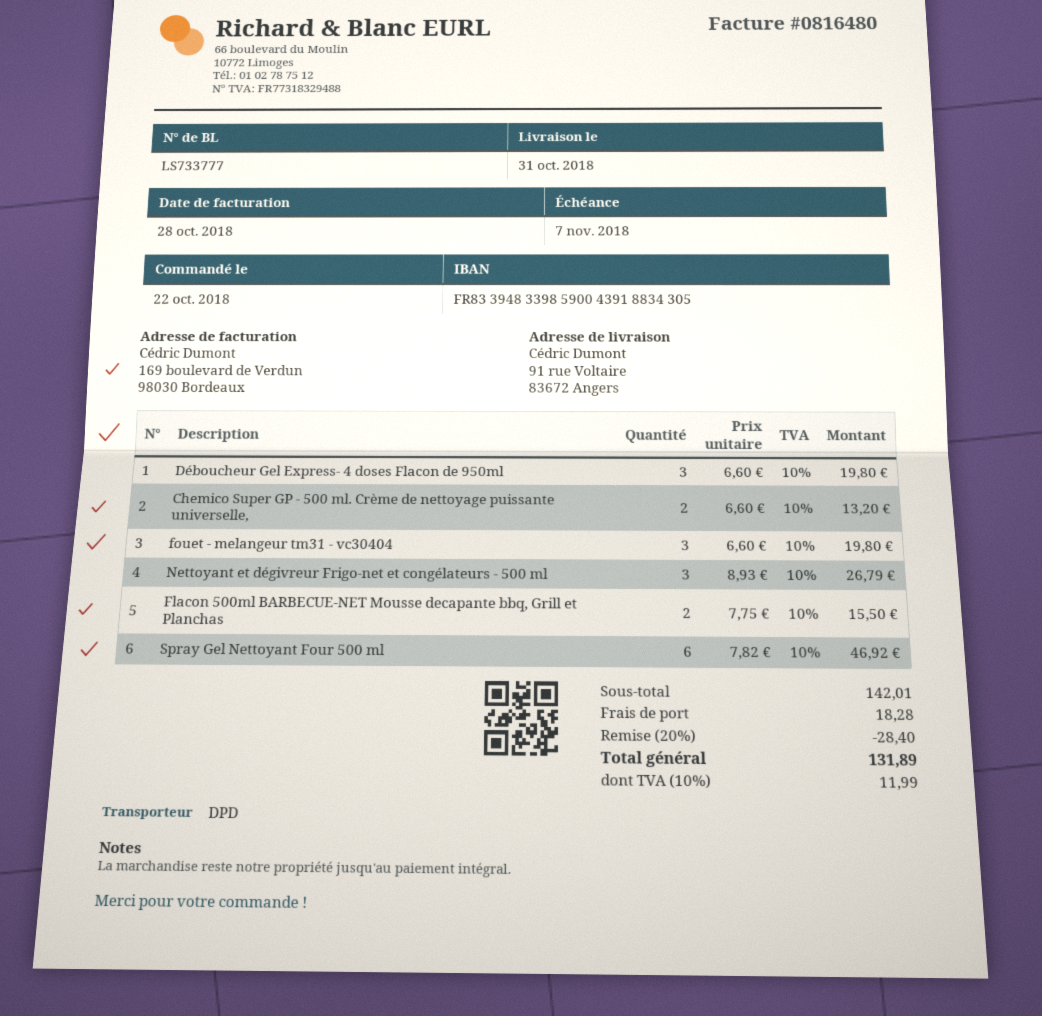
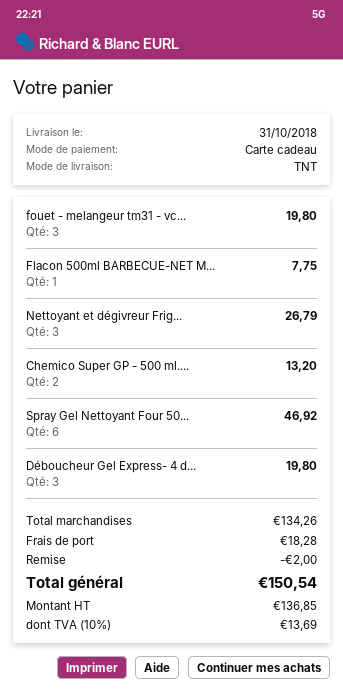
shipping method: DPD -> TNT
Flacon 500ml BARBECUE-NET Mousse decapante bbq, Grill et Planchas: 2 for 15.50 -> 1 for 7.75
subtotal: 142.01 -> 134.26
discount: 28.40 -> 2.00
tax: 10% = 11.99 -> 10% = 13.69
total: 131.89 -> 150.54

